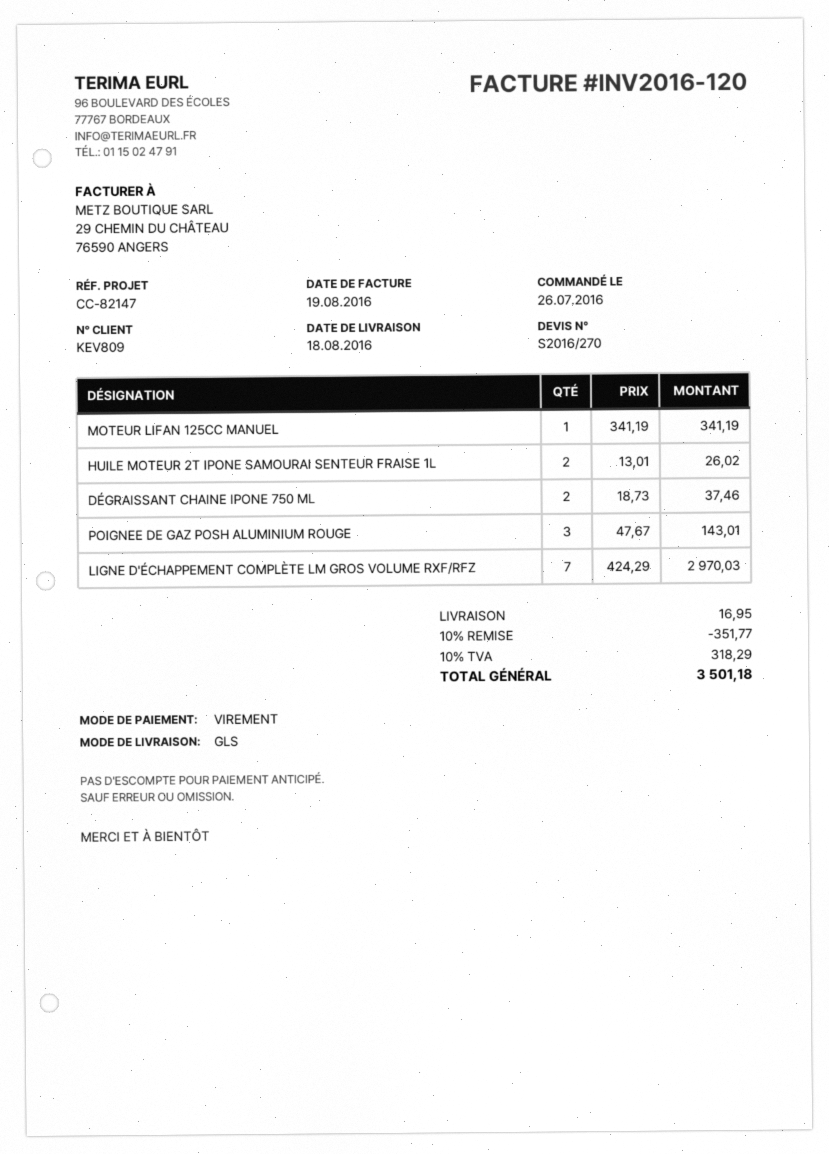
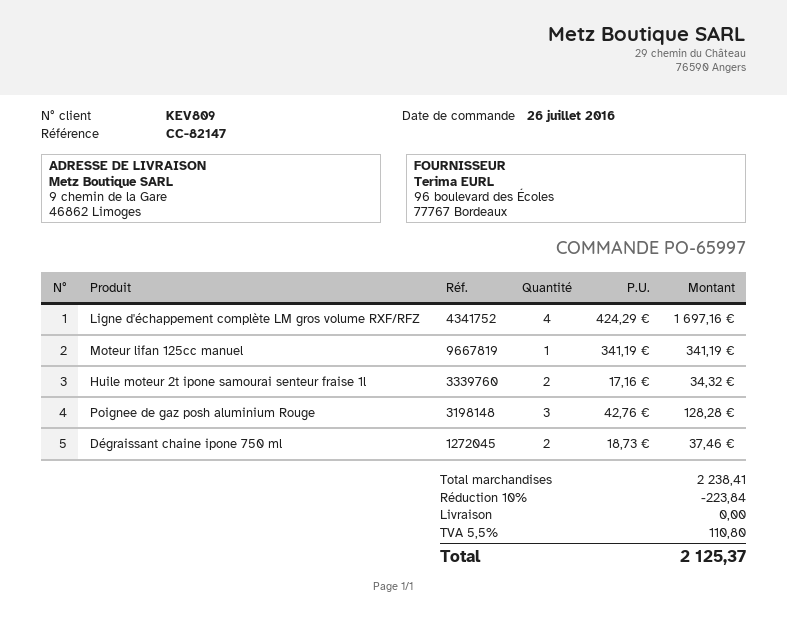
HUILE MOTEUR 2T IPONE SAMOURAI SENTEUR FRAISE 1L: 2 x 13.01 = 26.02 -> 2 x 17.16 = 34.32
POIGNEE DE GAZ POSH ALUMINIUM ROUGE: 3 x 47.67 = 143.01 -> 3 x 42.76 = 128.28
LIGNE D'ÉCHAPPEMENT COMPLÈTE LM GROS VOLUME RXF/RFZ: 7 x 424.29 = 2970.03 -> 4 x 424.29 = 1697.16
discount: 10% = 351.77 -> 10% = 223.84
shipping: 16.95 -> 0.00
tax: 10% = 318.29 -> 5.5% = 110.80
total: 3501.18 -> 2125.37

